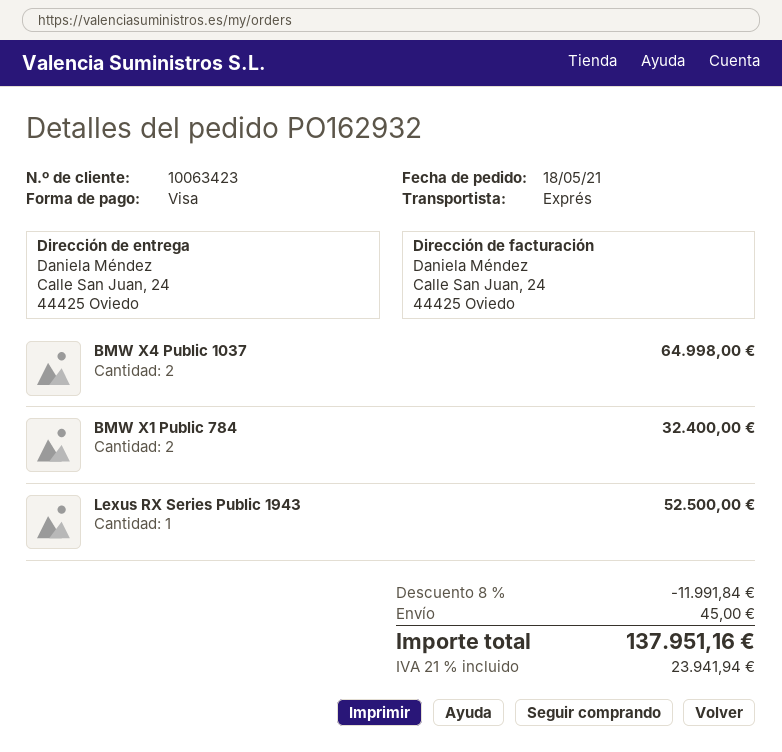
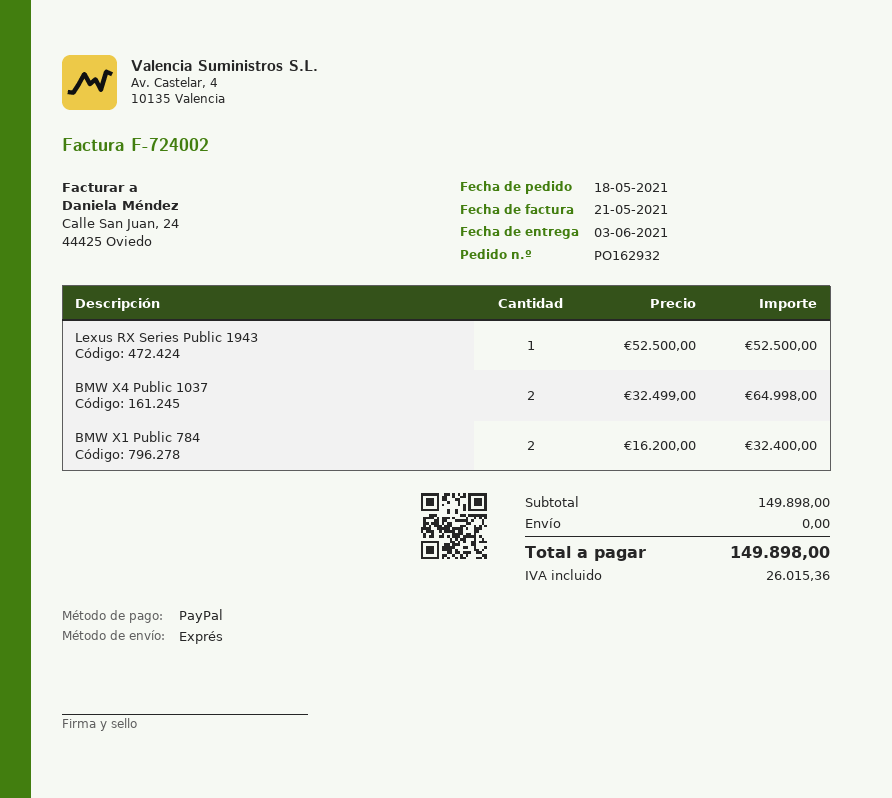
payment method: Visa -> PayPal
discount: 8% = 11991.84 -> none
shipping: 45.00 -> 0.00
tax: 23941.94 -> 26015.36
total: 137951.16 -> 149898.00

